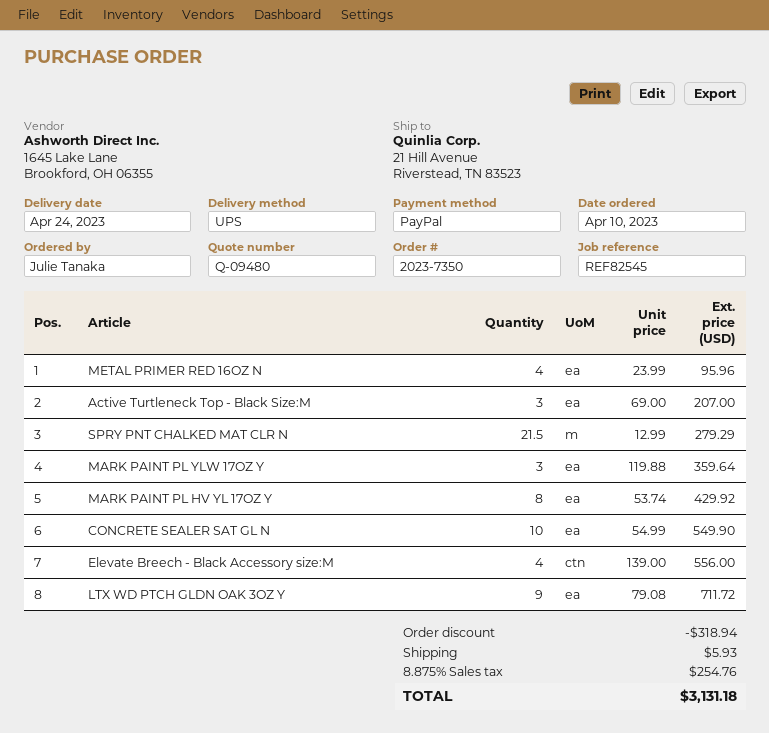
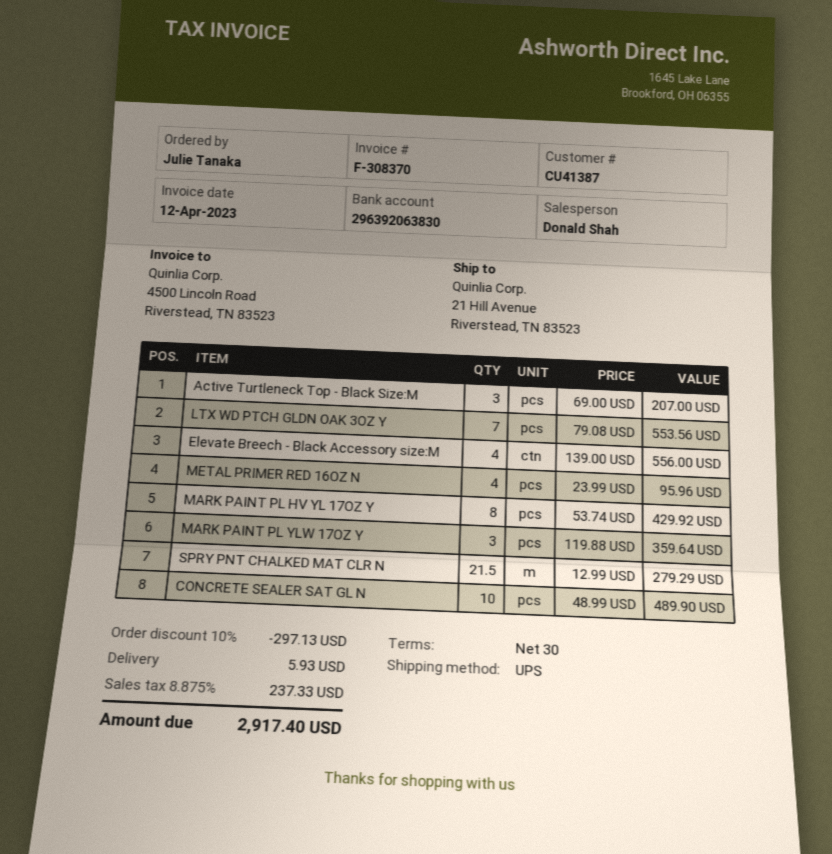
CONCRETE SEALER SAT GL N: 10 x 54.99 = 549.90 -> 10 x 48.99 = 489.90
LTX WD PTCH GLDN OAK 3OZ Y: 9 x 79.08 = 711.72 -> 7 x 79.08 = 553.56
discount: 318.94 -> 297.13
tax: 8.875% = 254.76 -> 8.875% = 237.33
total: 3131.18 -> 2917.40

